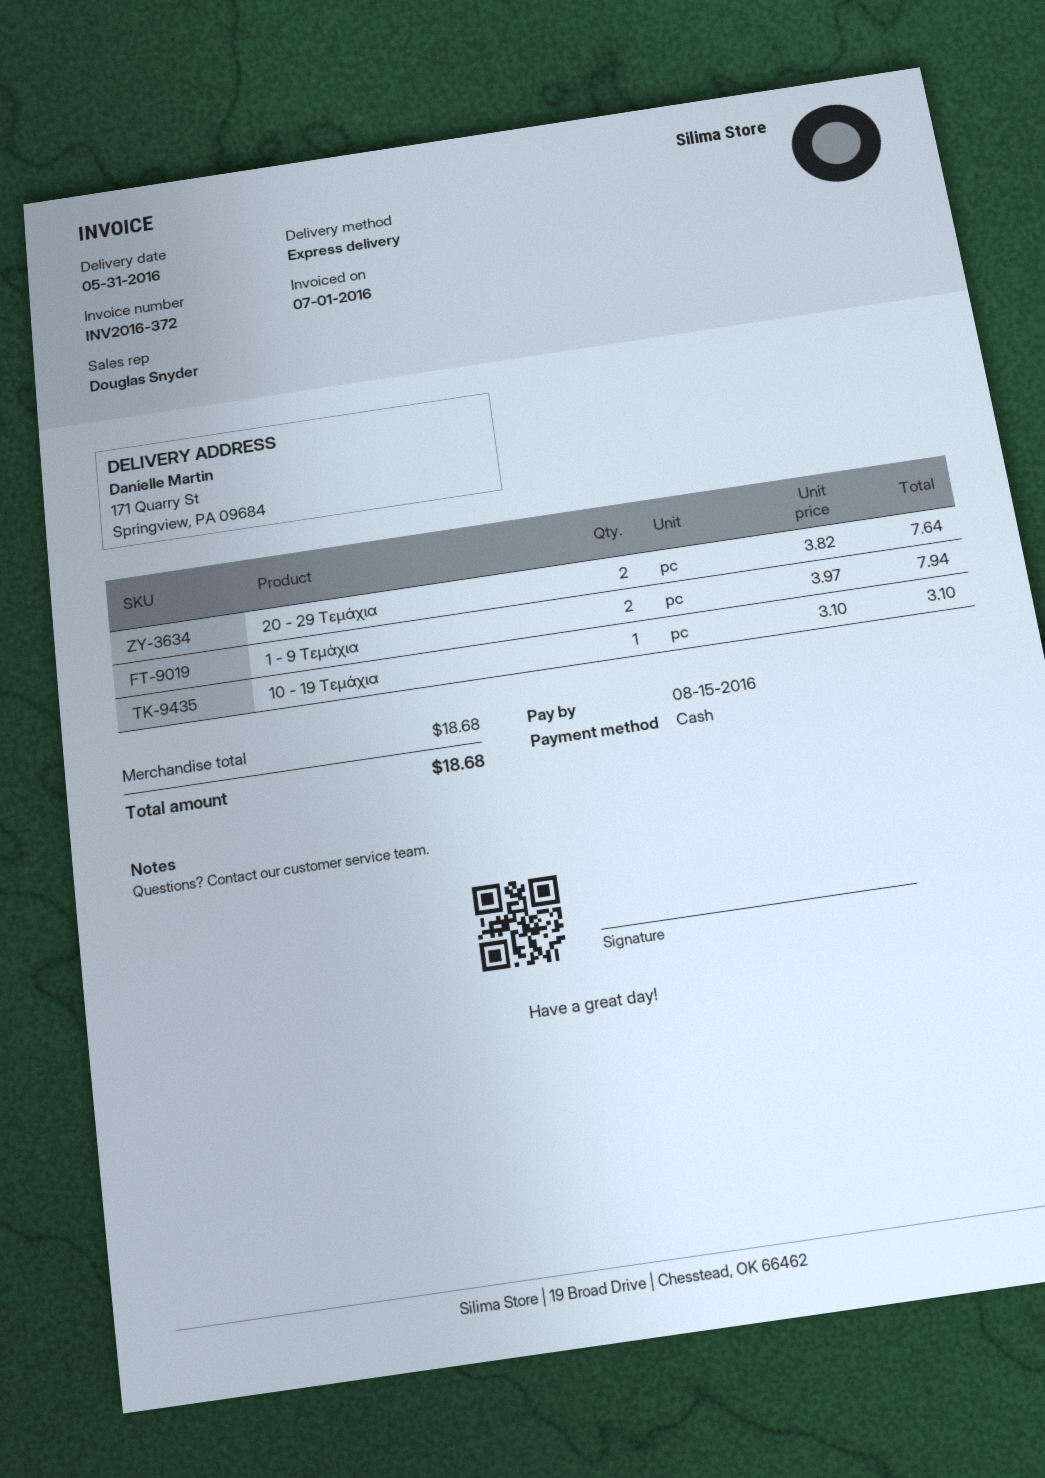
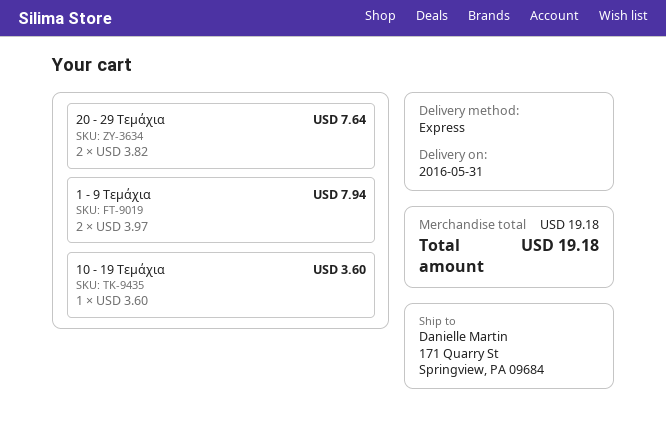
10 - 19 Τεμάχια: 1 x 3.10 = 3.10 -> 1 x 3.60 = 3.60
subtotal: 18.68 -> 19.18
total: 18.68 -> 19.18

